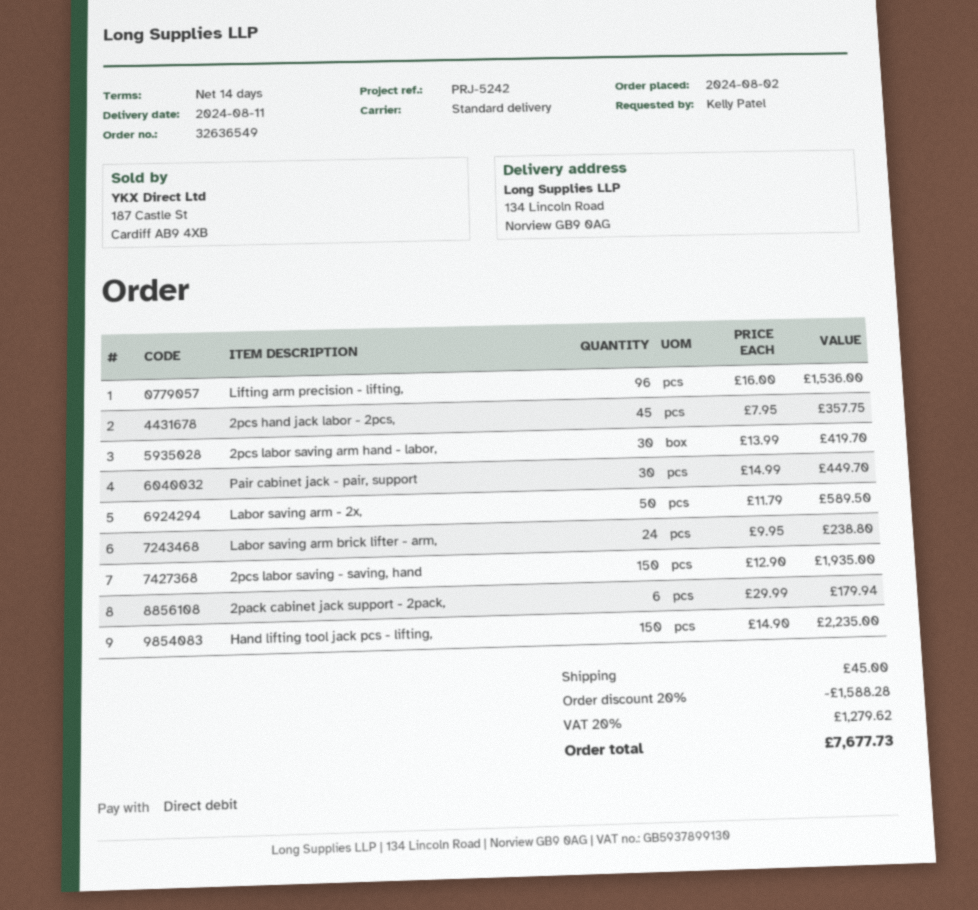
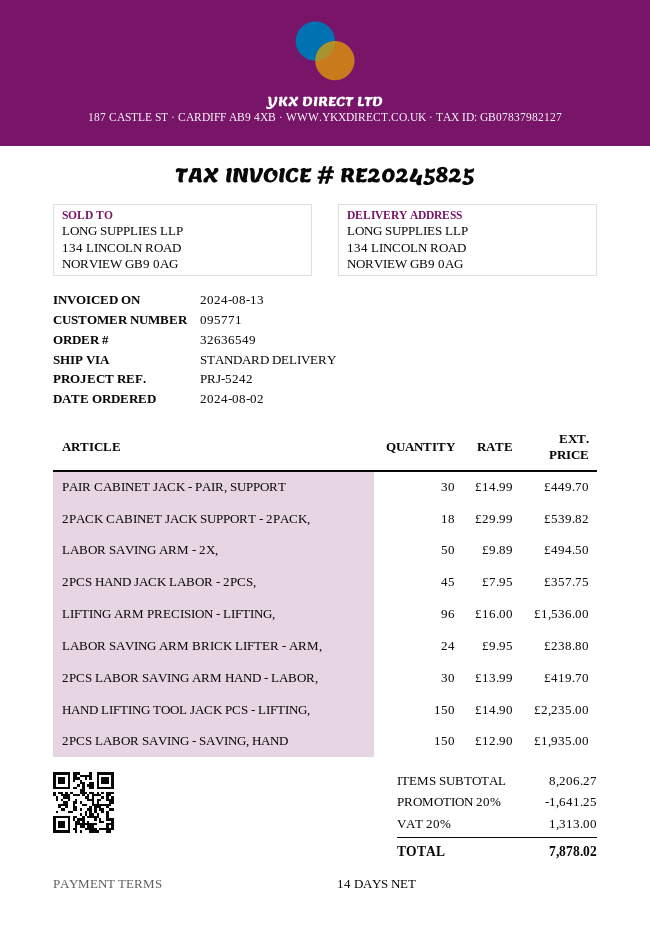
Labor saving arm - 2x,: 50 x 11.79 = 589.50 -> 50 x 9.89 = 494.50
2pack cabinet jack support - 2pack,: 6 x 29.99 = 179.94 -> 18 x 29.99 = 539.82
discount: 20% = 1588.28 -> 20% = 1641.25
shipping: 45.00 -> none
tax: 20% = 1279.62 -> 20% = 1313.00
total: 7677.73 -> 7878.02

